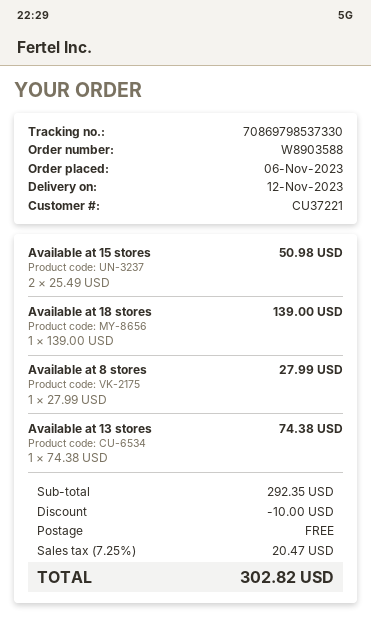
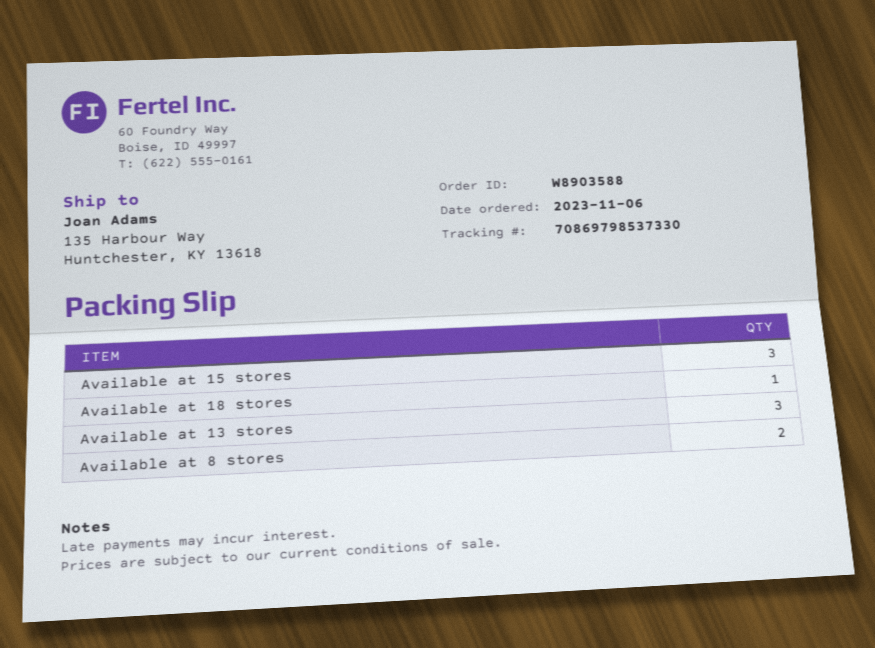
Available at 15 stores: 2 -> 3
Available at 8 stores: 1 -> 2
Available at 13 stores: 1 -> 3

